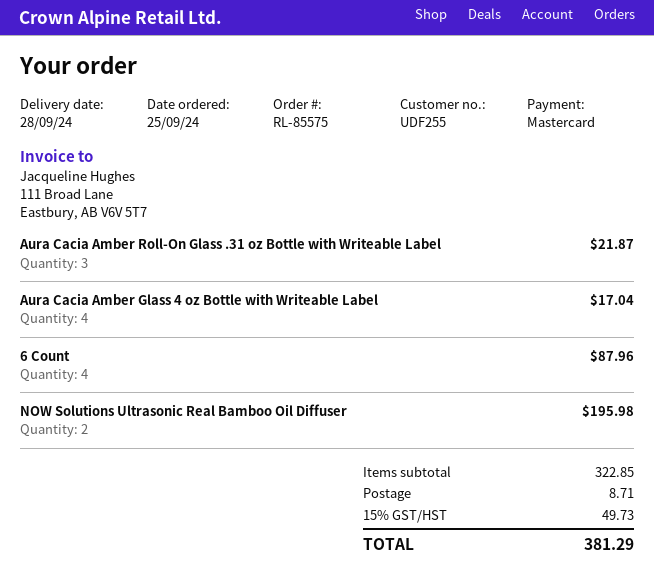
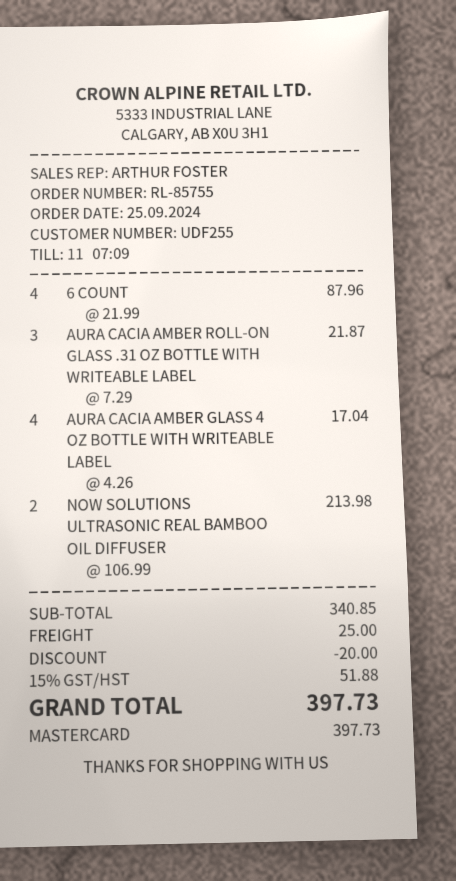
order number: RL-85575 -> RL-85755
NOW Solutions Ultrasonic Real Bamboo Oil Diffuser: 2 for 195.98 -> 2 for 213.98
subtotal: 322.85 -> 340.85
discount: none -> 20.00
shipping: 8.71 -> 25.00
tax: 15% = 49.73 -> 15% = 51.88
total: 381.29 -> 397.73

